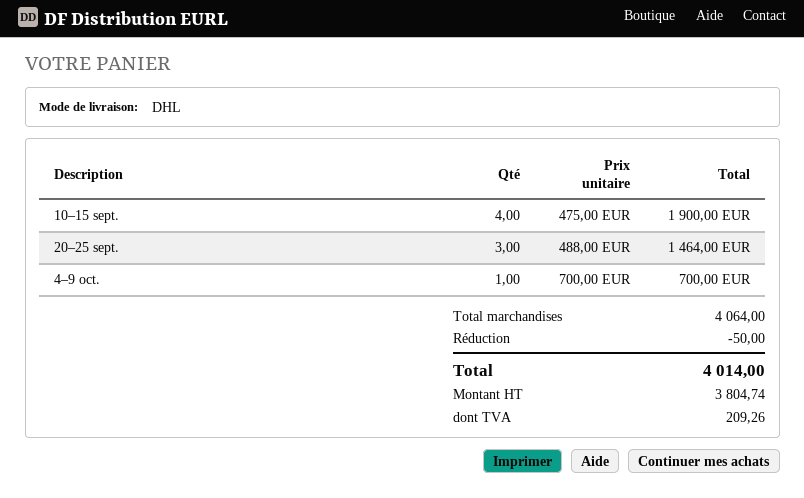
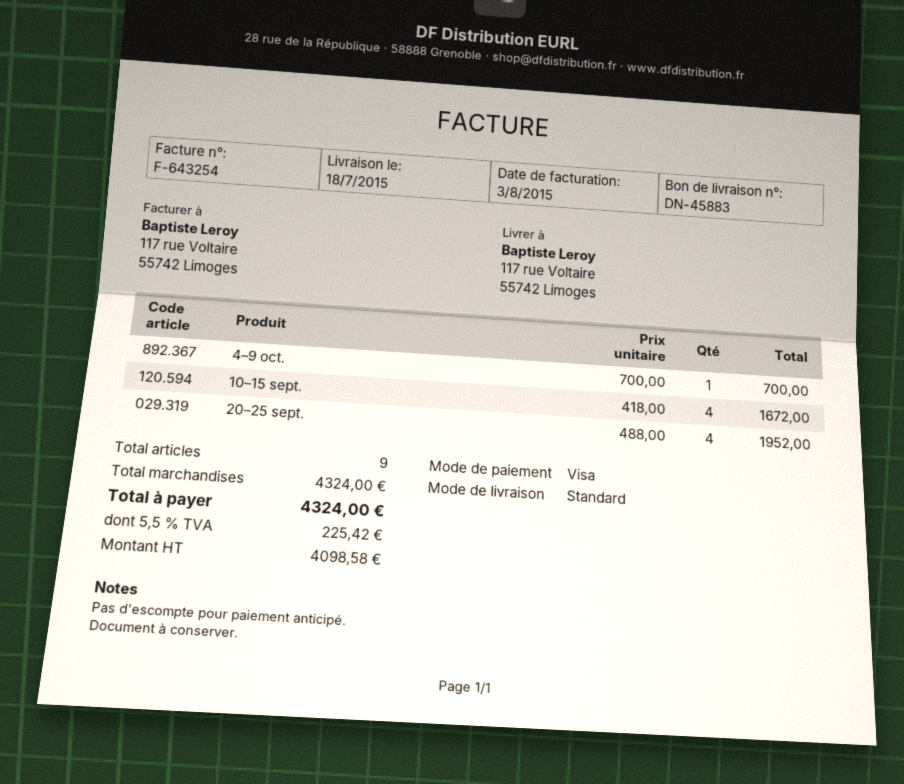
shipping method: DHL -> standard
10–15 sept.: 4 x 475.00 = 1900.00 -> 4 x 418.00 = 1672.00
20–25 sept.: 3 x 488.00 = 1464.00 -> 4 x 488.00 = 1952.00
subtotal: 4064.00 -> 4324.00
discount: 50.00 -> none
net: 3804.74 -> 4098.58
tax: 209.26 -> 225.42
total: 4014.00 -> 4324.00

